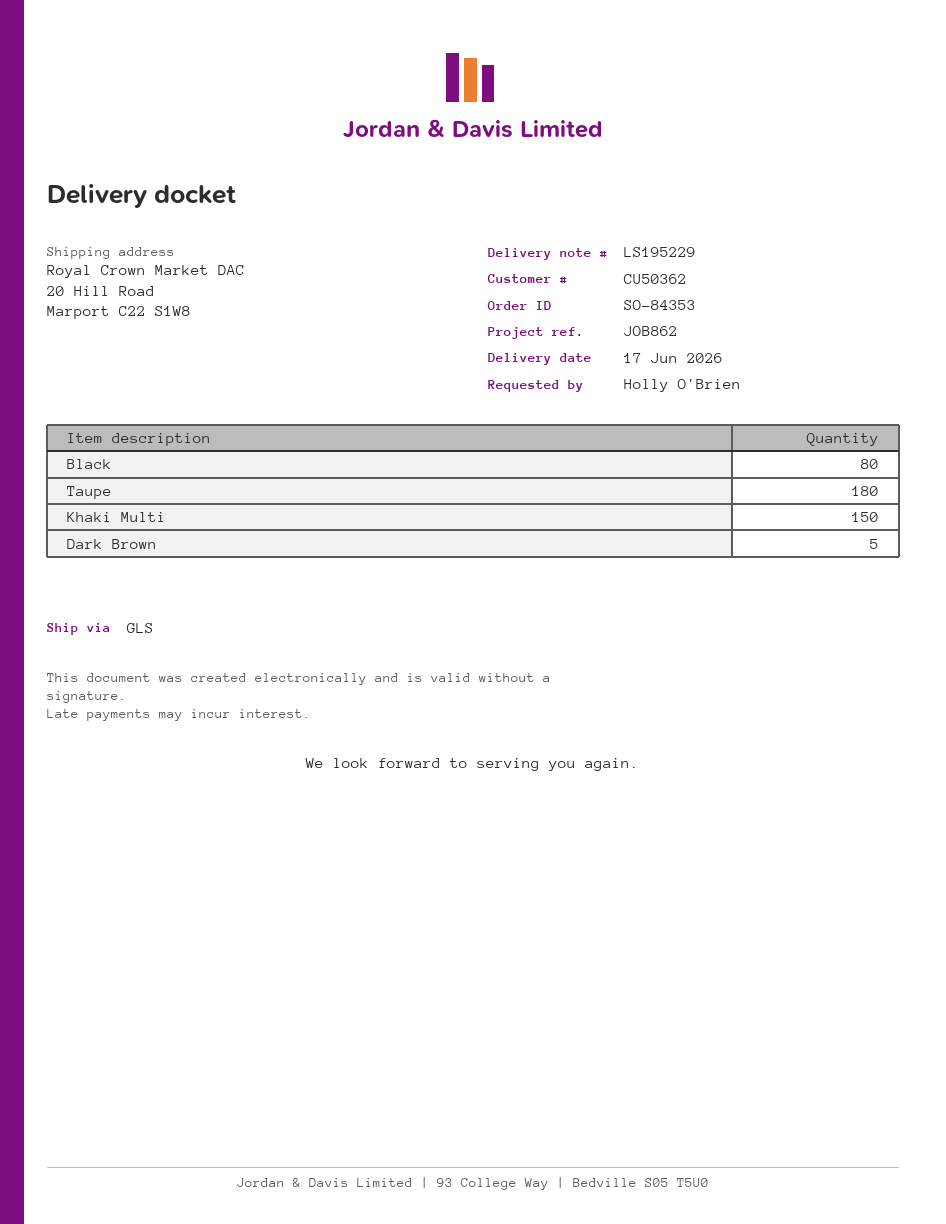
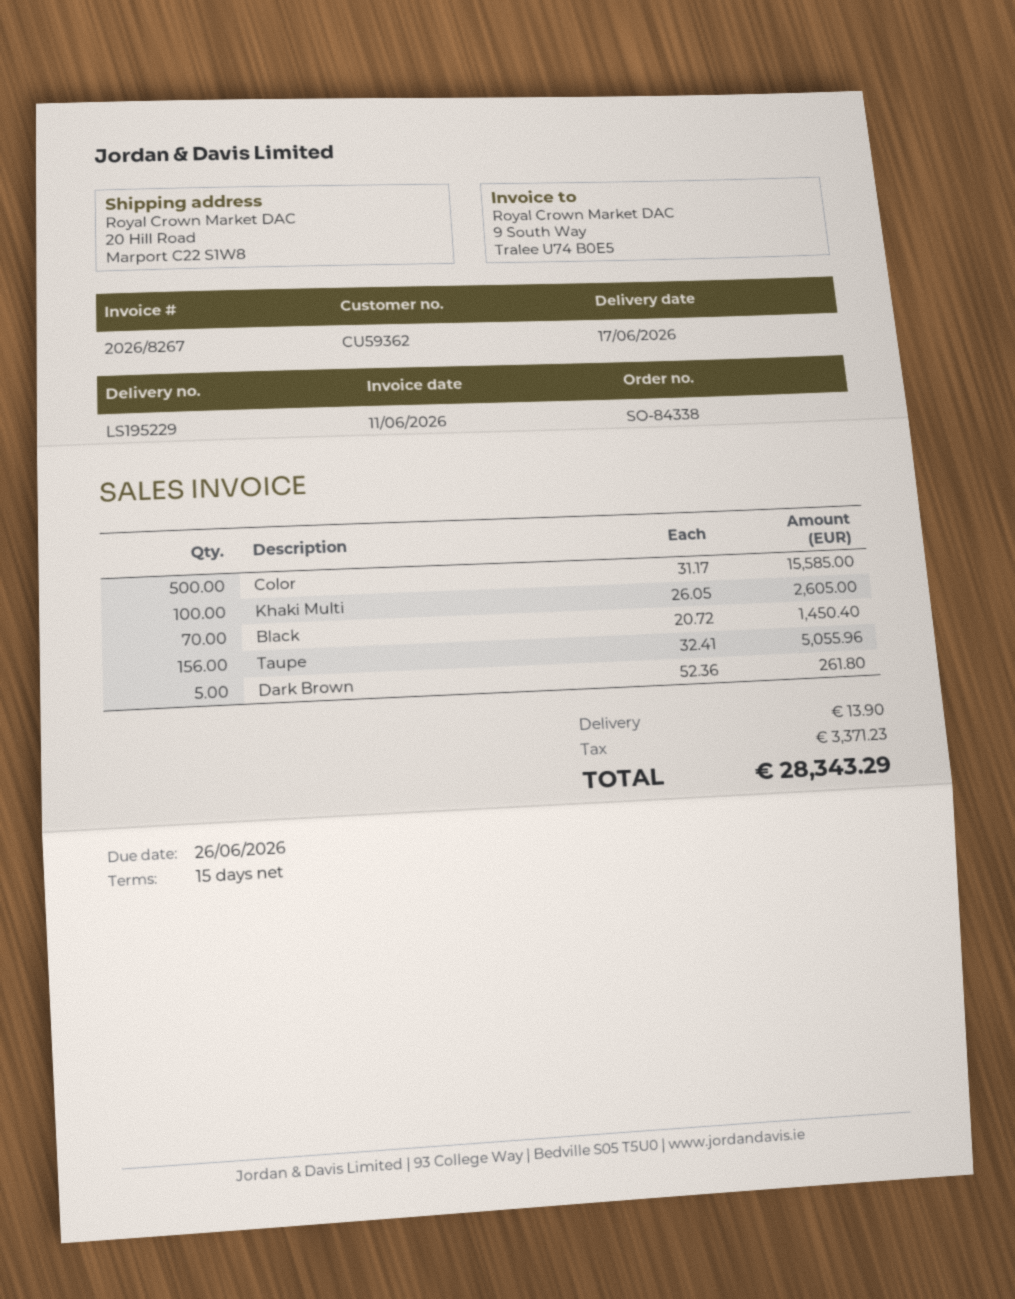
order number: SO-84353 -> SO-84338
customer number: CU50362 -> CU59362
Black: 80 -> 70
Taupe: 180 -> 156
Khaki Multi: 150 -> 100
Color: none -> 500

